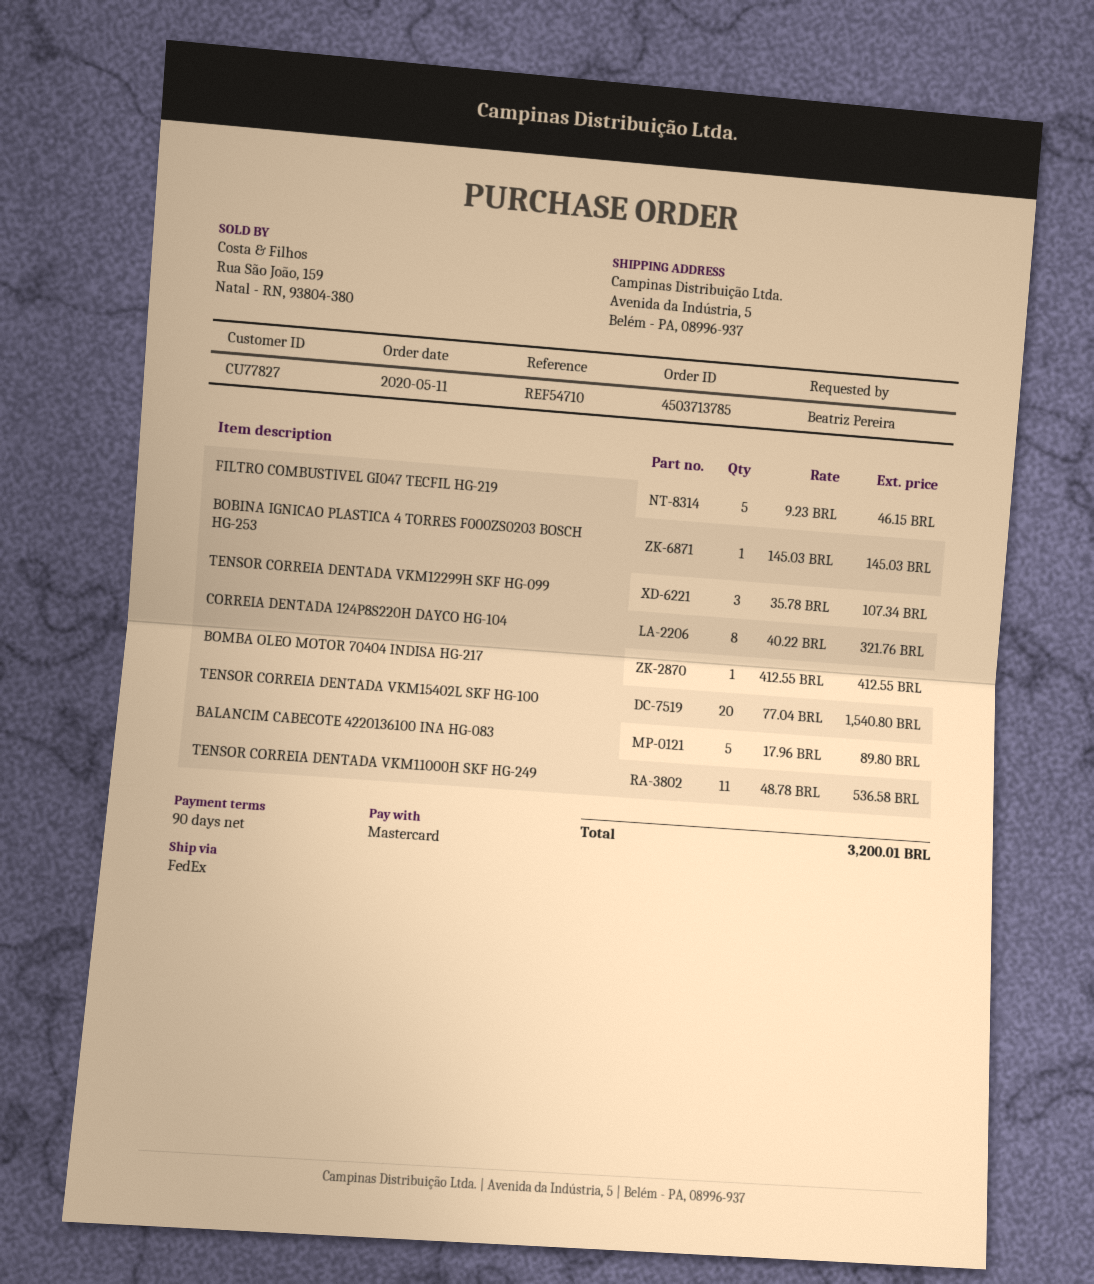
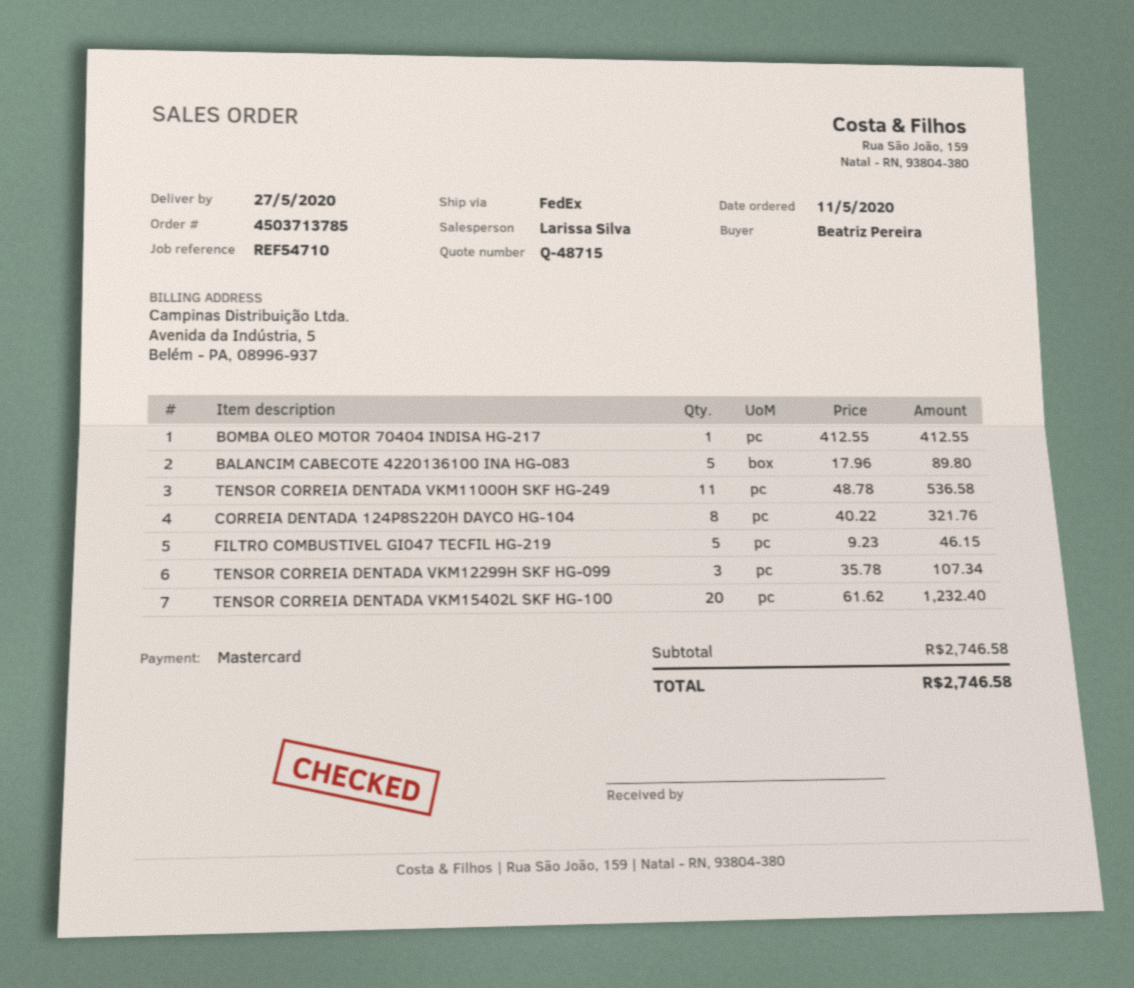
BOBINA IGNICAO PLASTICA 4 TORRES F000ZS0203 BOSCH HG-253: 1 x 145.03 = 145.03 -> none
TENSOR CORREIA DENTADA VKM15402L SKF HG-100: 20 x 77.04 = 1540.80 -> 20 x 61.62 = 1232.40
total: 3200.01 -> 2746.58

